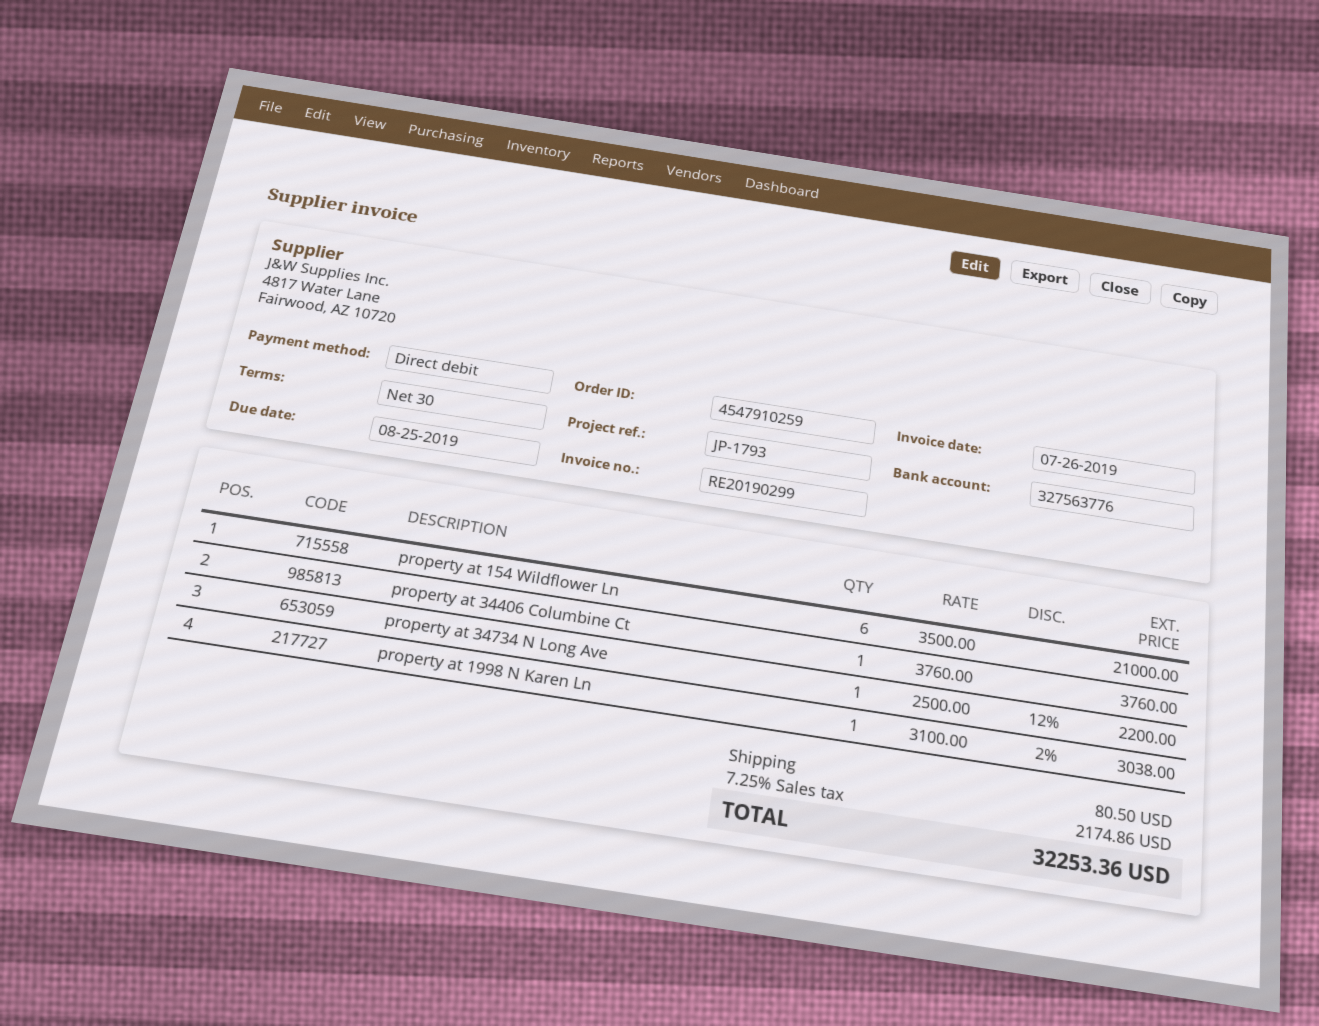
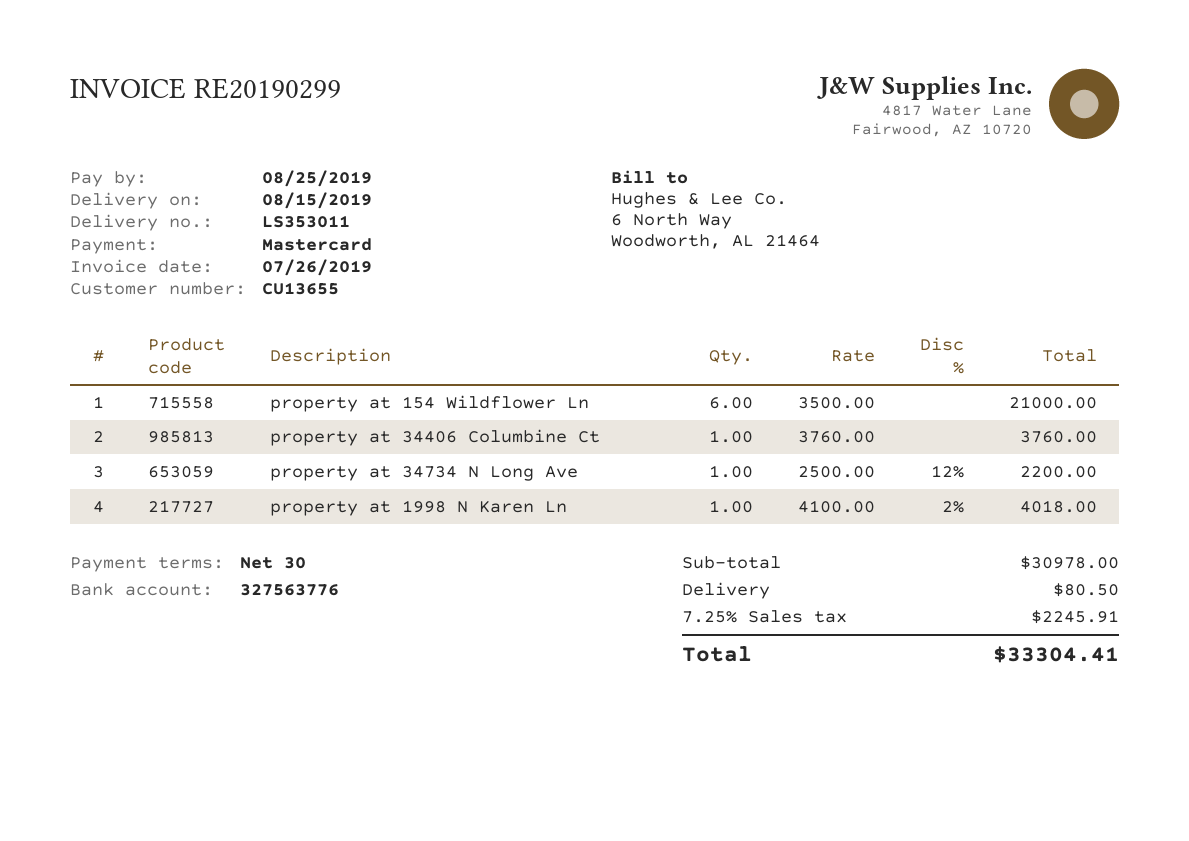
payment method: direct debit -> Mastercard
property at 1998 N Karen Ln: 1 x 3100.00 - 2% = 3038.00 -> 1 x 4100.00 - 2% = 4018.00
tax: 7.25% = 2174.86 -> 7.25% = 2245.91
total: 32253.36 -> 33304.41

